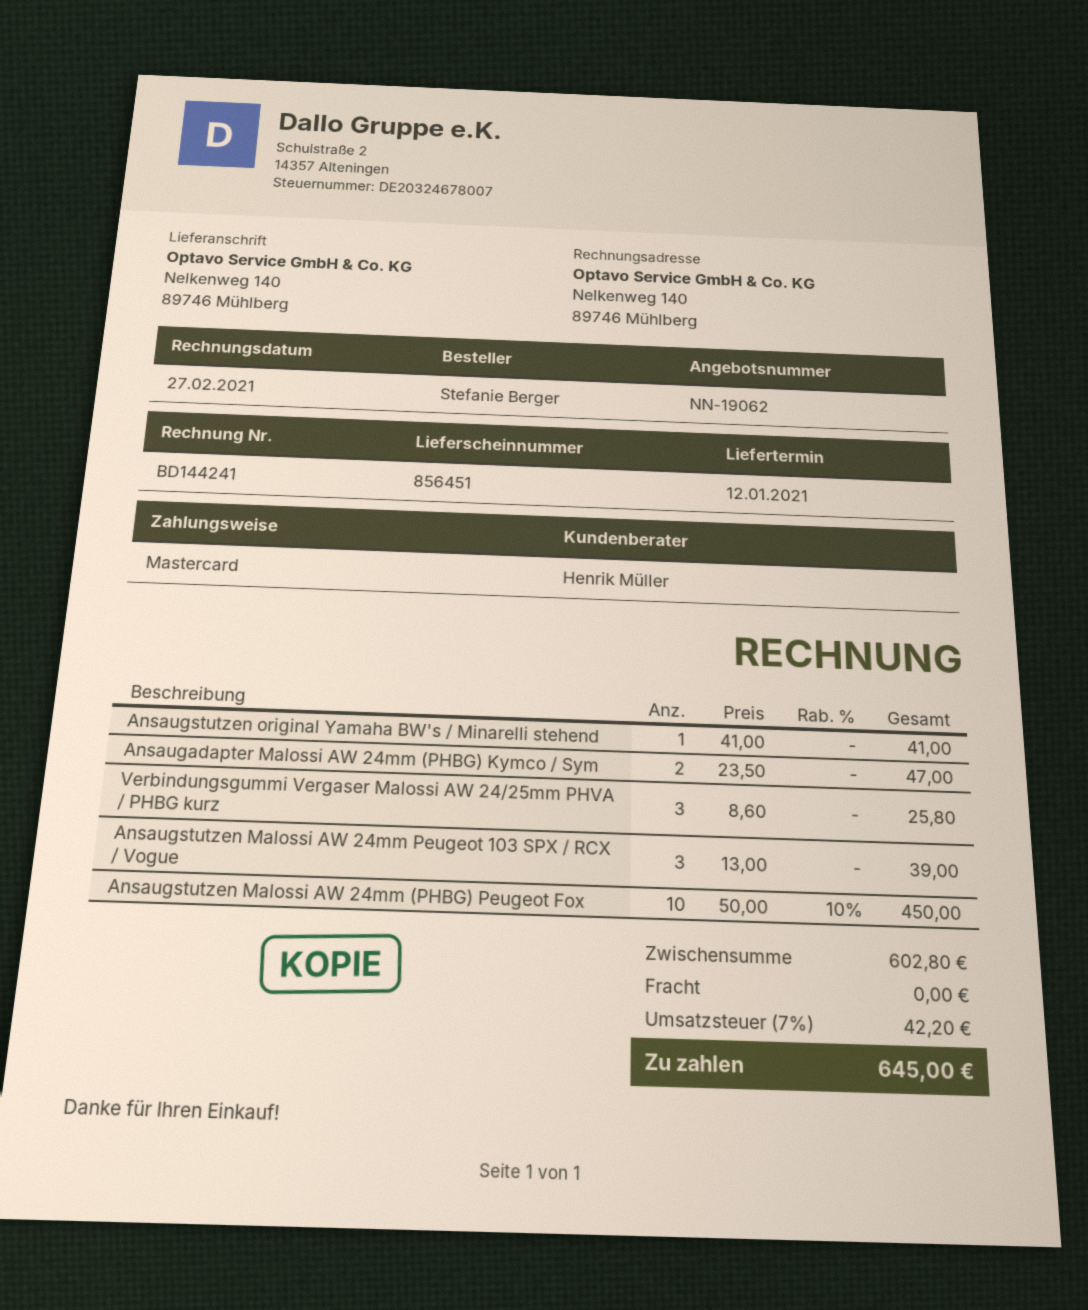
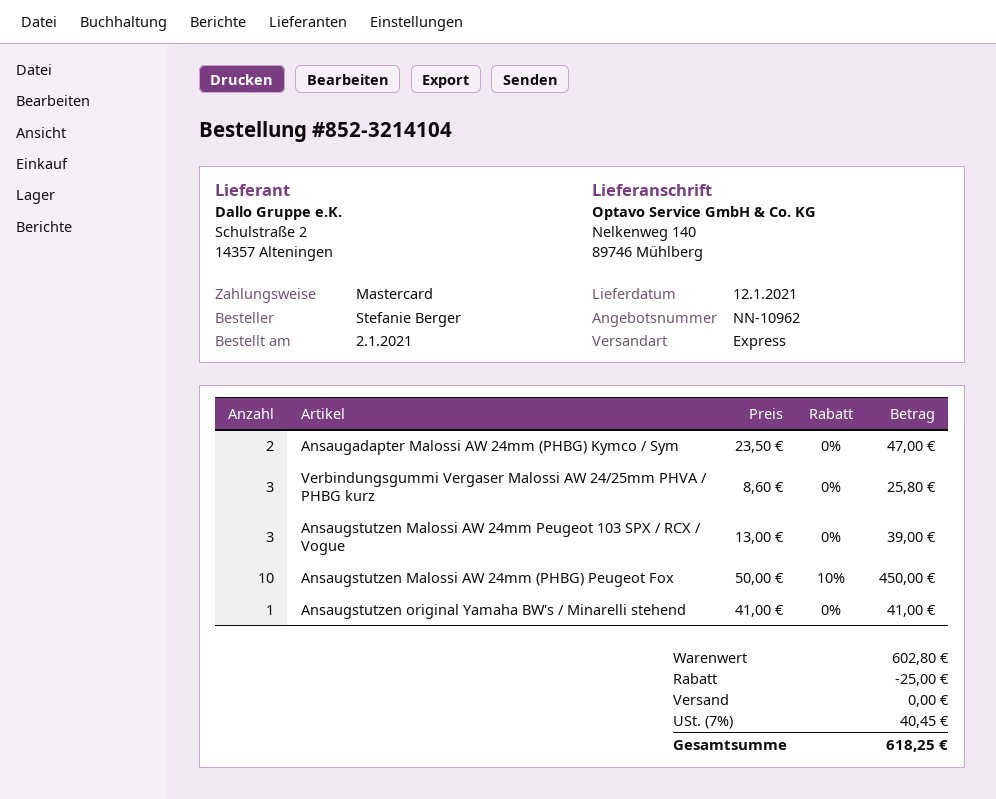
quote number: NN-19062 -> NN-10962
discount: none -> 25.00
tax: 7% = 42.20 -> 7% = 40.45
total: 645.00 -> 618.25

